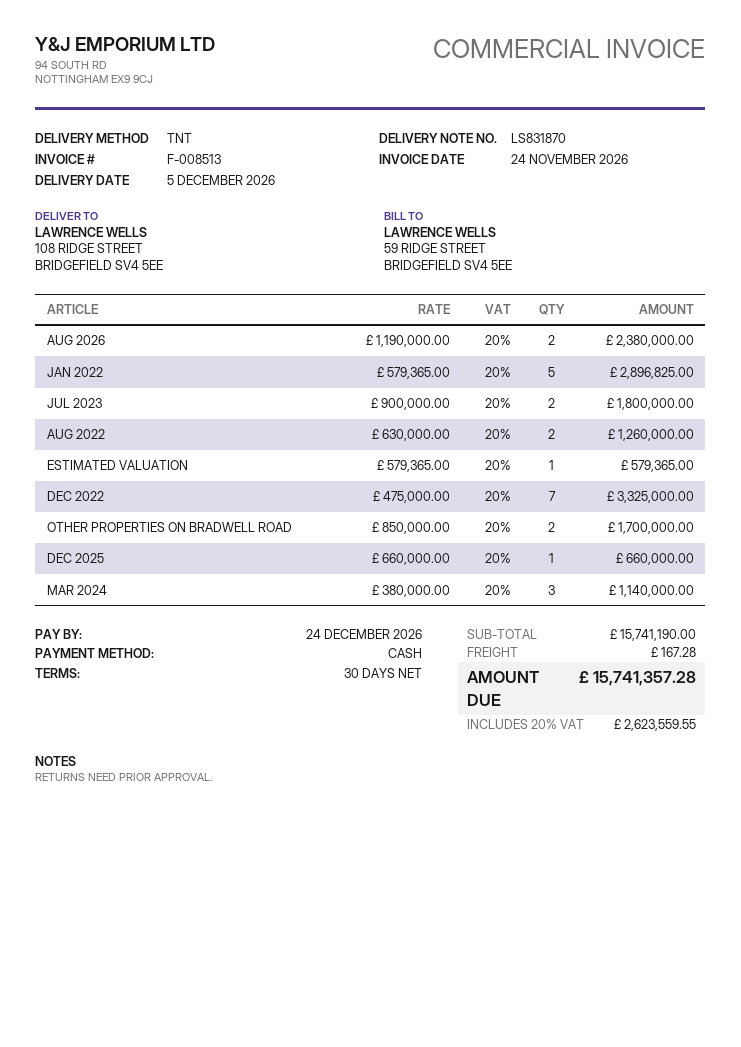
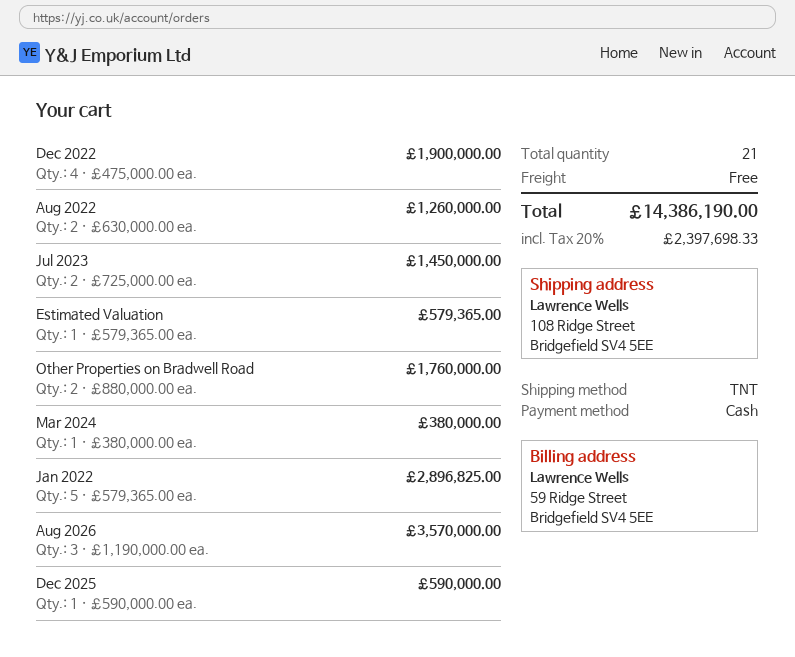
AUG 2026: 2 x 1190000.00 = 2380000.00 -> 3 x 1190000.00 = 3570000.00
JUL 2023: 2 x 900000.00 = 1800000.00 -> 2 x 725000.00 = 1450000.00
DEC 2022: 7 x 475000.00 = 3325000.00 -> 4 x 475000.00 = 1900000.00
OTHER PROPERTIES ON BRADWELL ROAD: 2 x 850000.00 = 1700000.00 -> 2 x 880000.00 = 1760000.00
DEC 2025: 1 x 660000.00 = 660000.00 -> 1 x 590000.00 = 590000.00
MAR 2024: 3 x 380000.00 = 1140000.00 -> 1 x 380000.00 = 380000.00
shipping: 167.28 -> 0.00
tax: 20% = 2623559.55 -> 20% = 2397698.33
total: 15741357.28 -> 14386190.00

